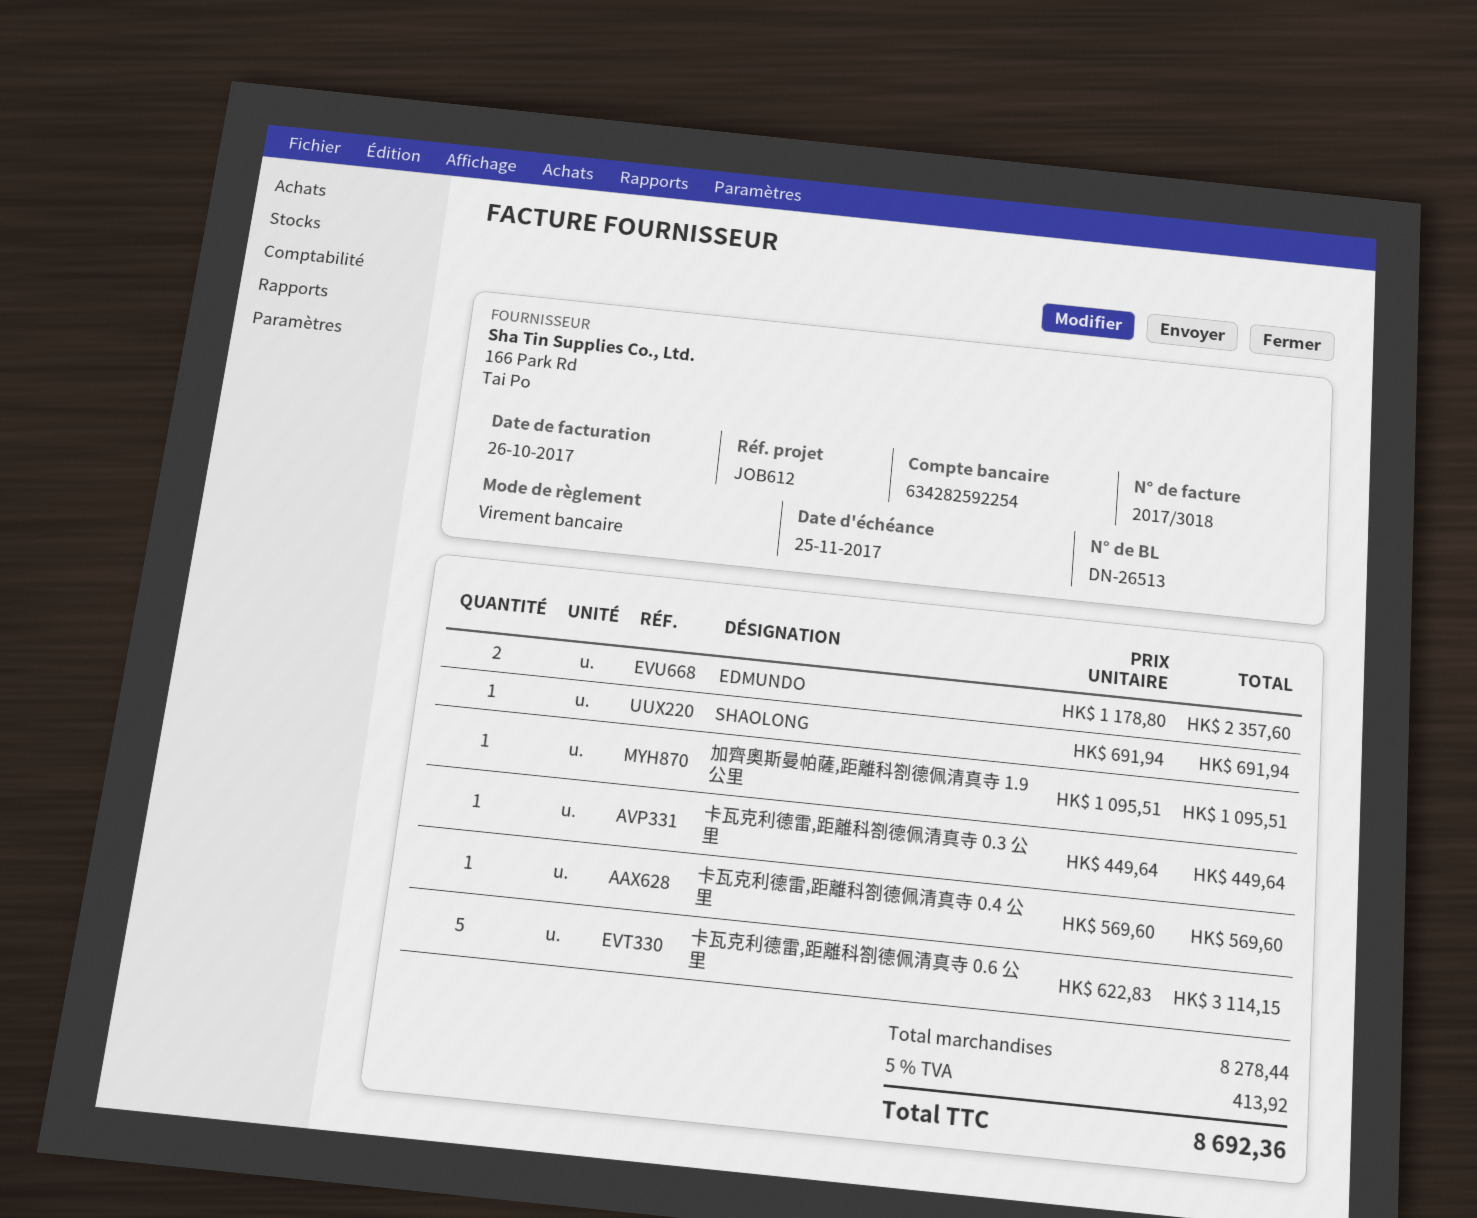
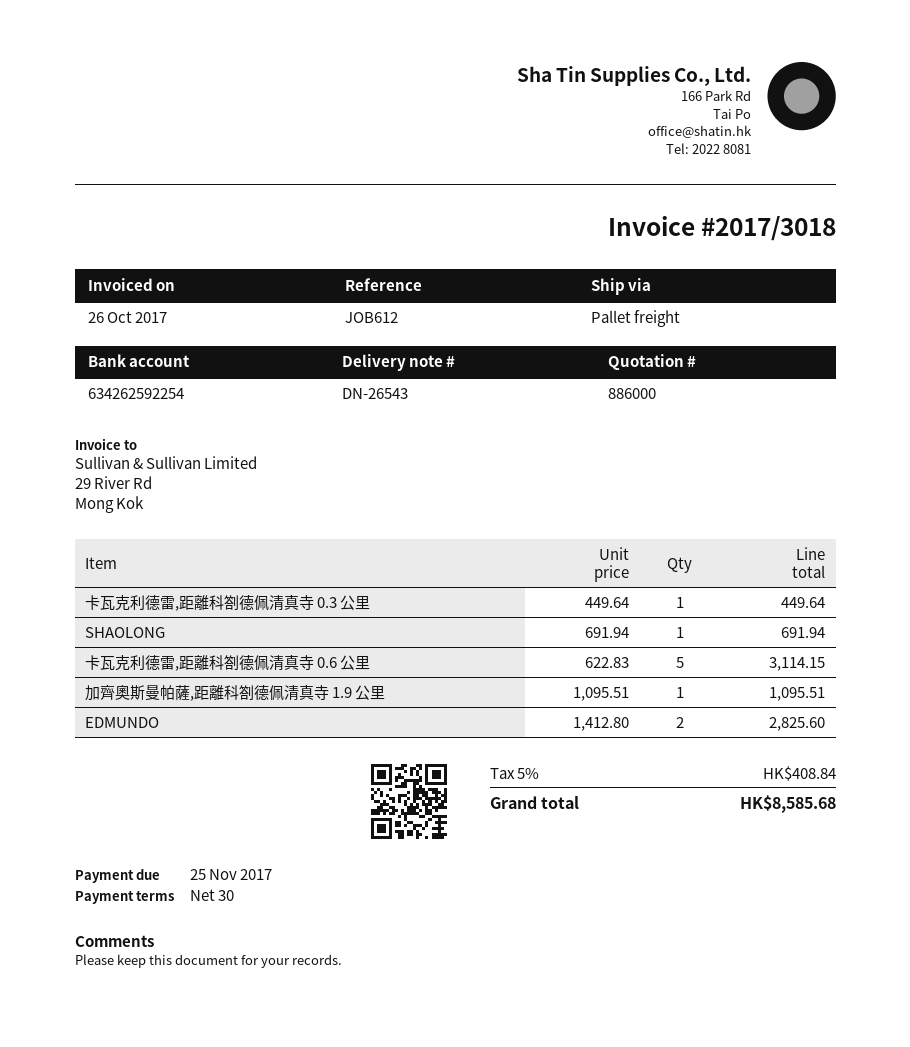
delivery note number: DN-26513 -> DN-26543
bank account: 634282592254 -> 634262592254
EDMUNDO: 2 x 1178.80 = 2357.60 -> 2 x 1412.80 = 2825.60
卡瓦克利德雷,距離科劄德佩清真寺 0.4 公里: 1 x 569.60 = 569.60 -> none
tax: 5% = 413.92 -> 5% = 408.84
total: 8692.36 -> 8585.68

